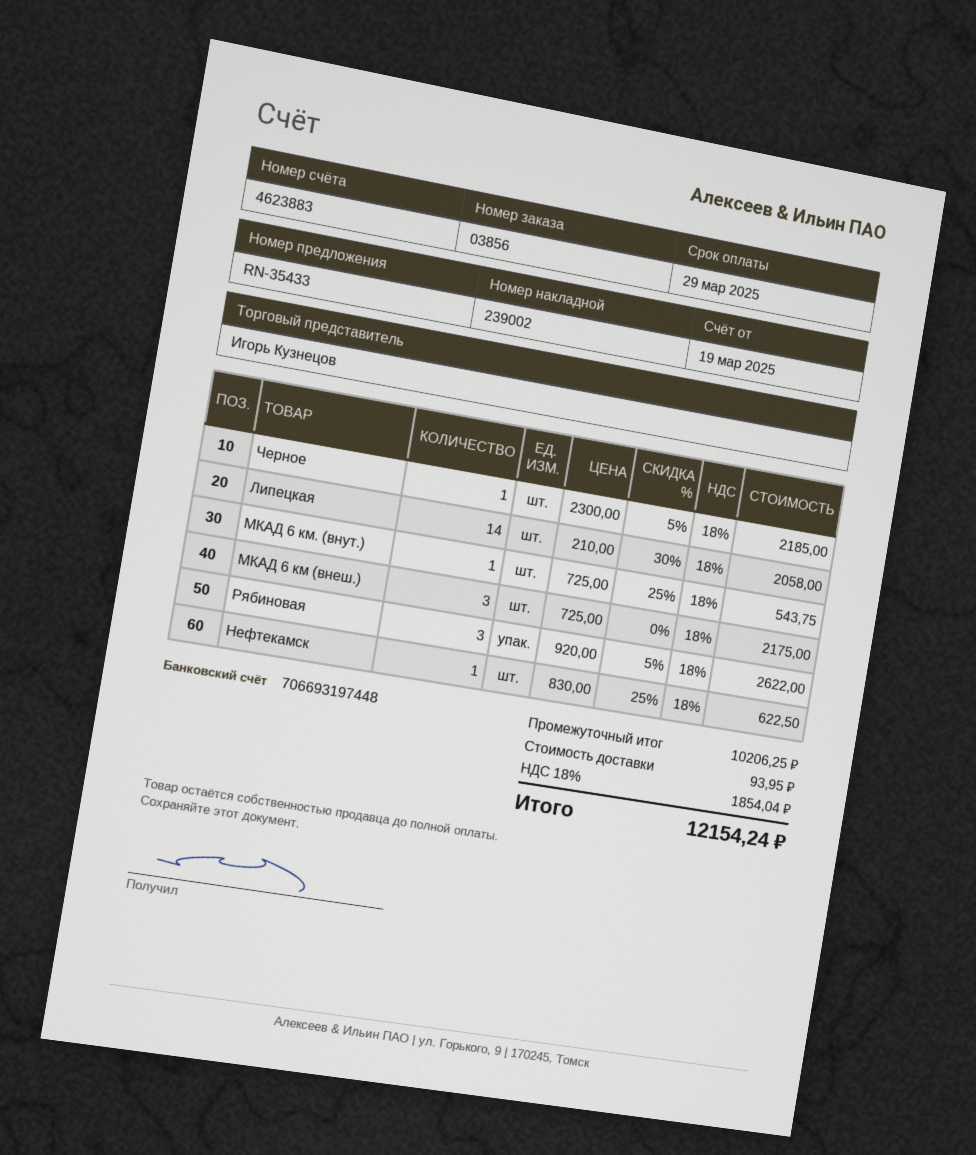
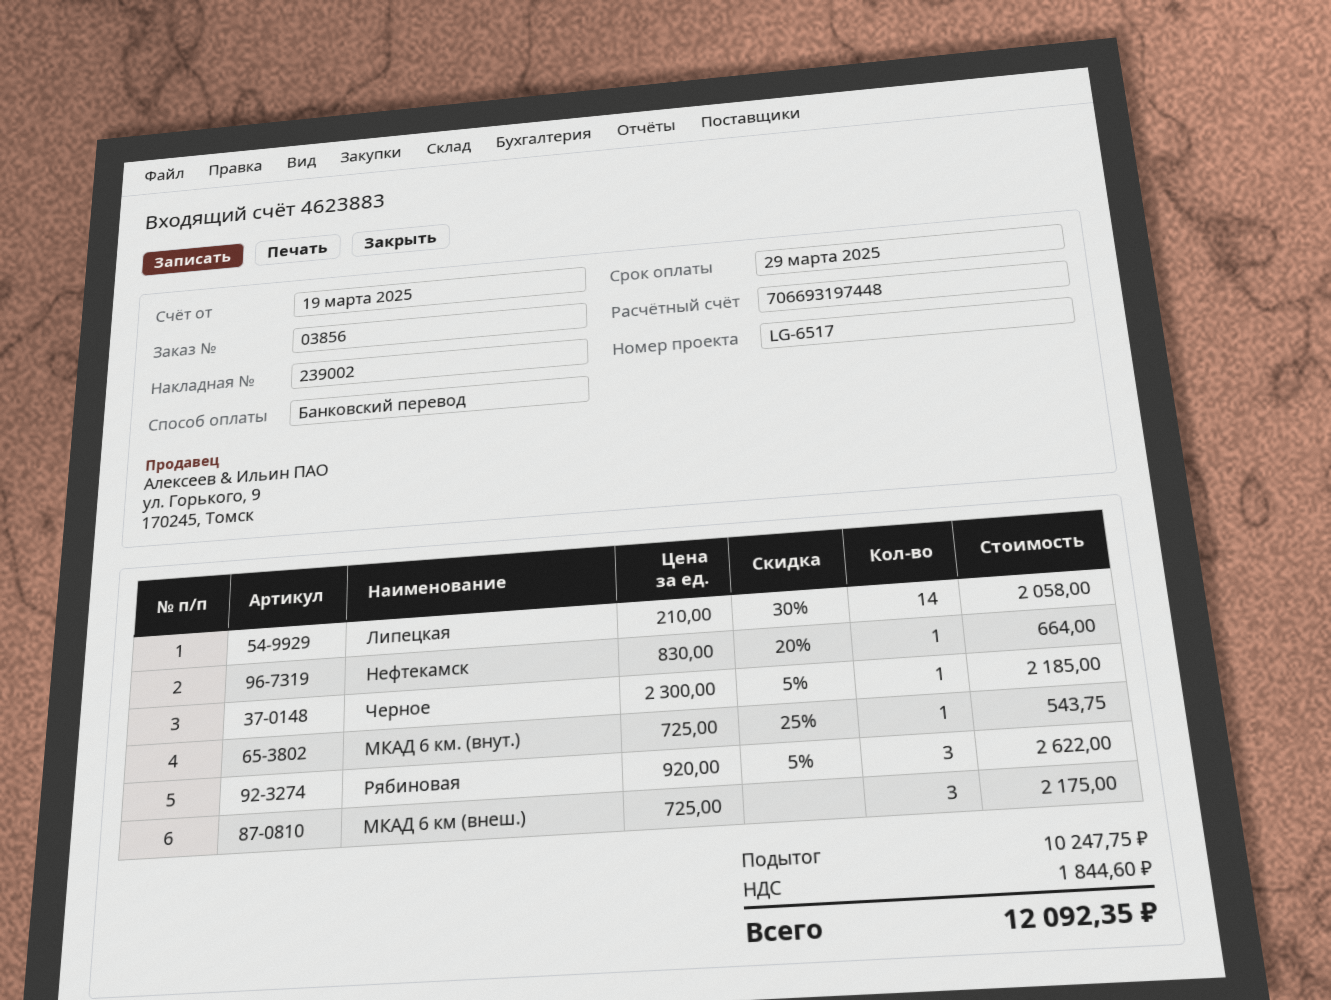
Нефтекамск: 1 x 830.00 - 25% = 622.50 -> 1 x 830.00 - 20% = 664.00
subtotal: 10206.25 -> 10247.75
shipping: 93.95 -> none
tax: 1854.04 -> 1844.60
total: 12154.24 -> 12092.35

